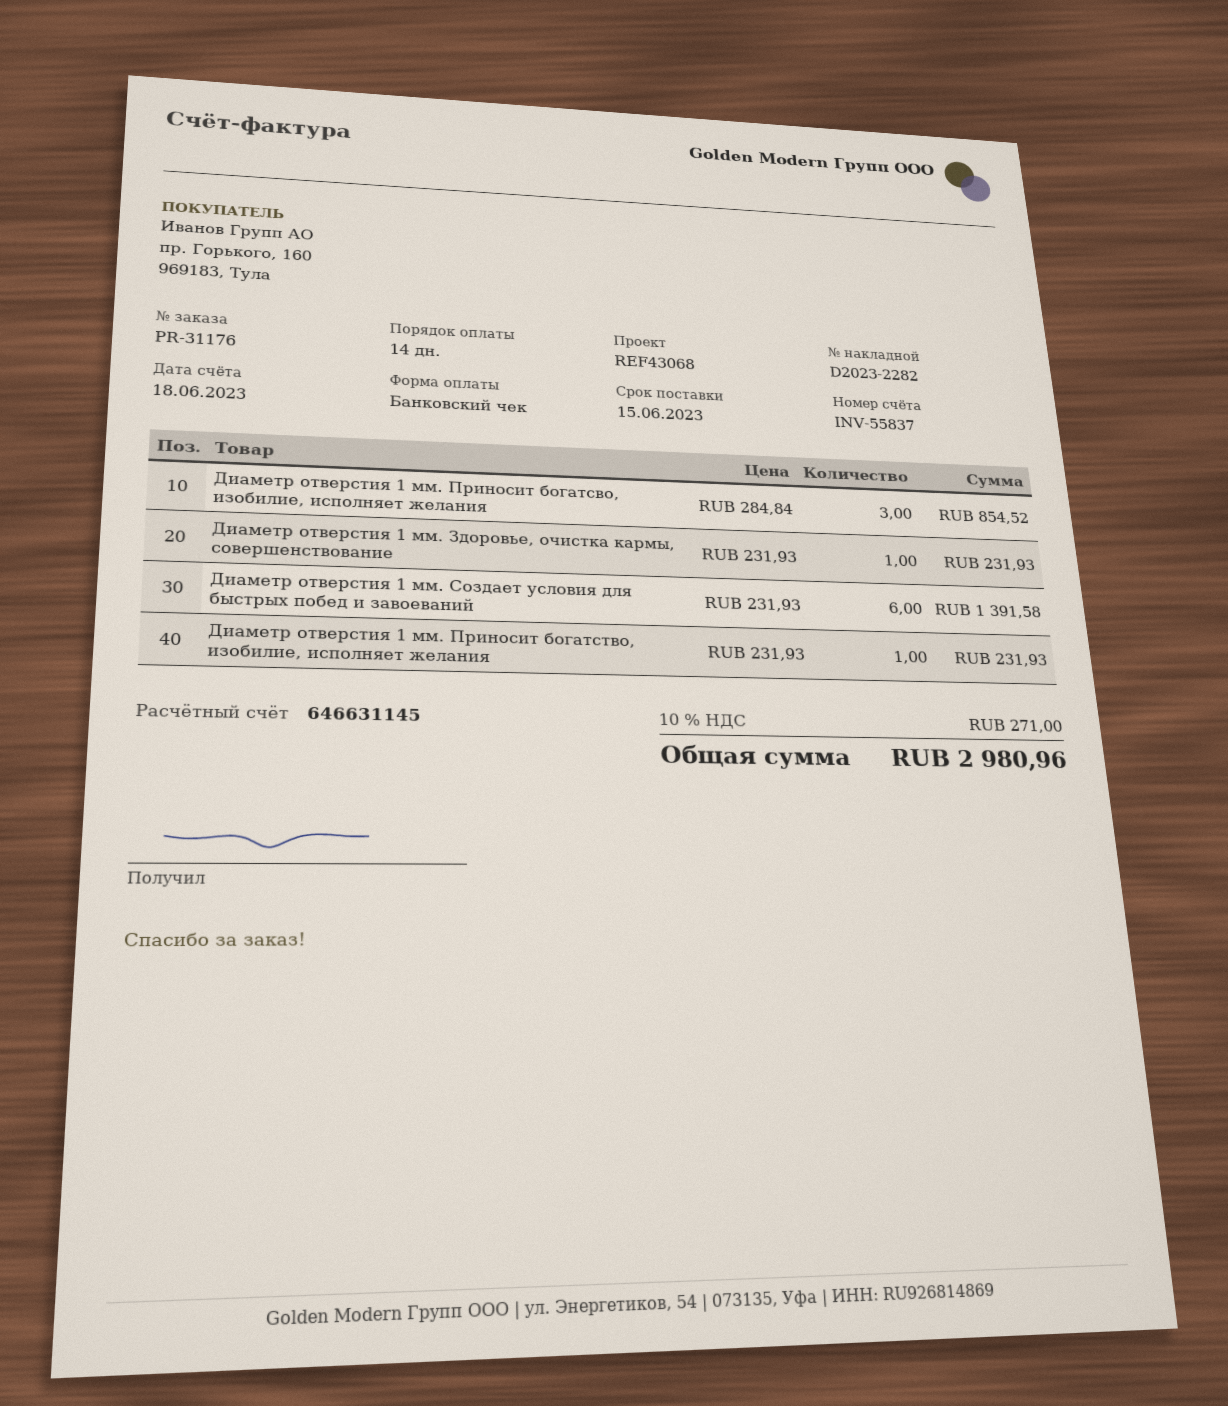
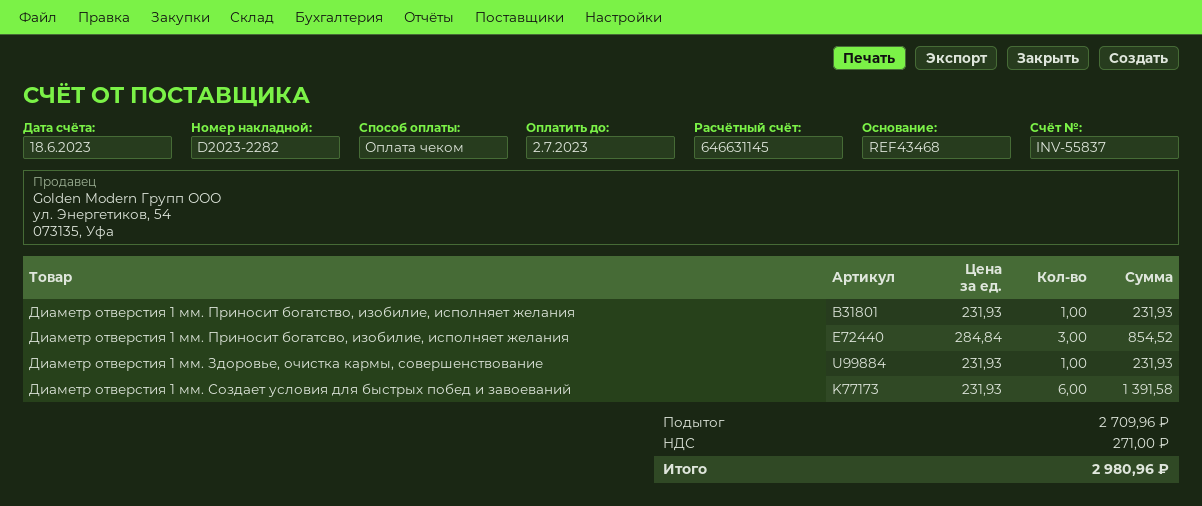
reference: REF43068 -> REF43468

